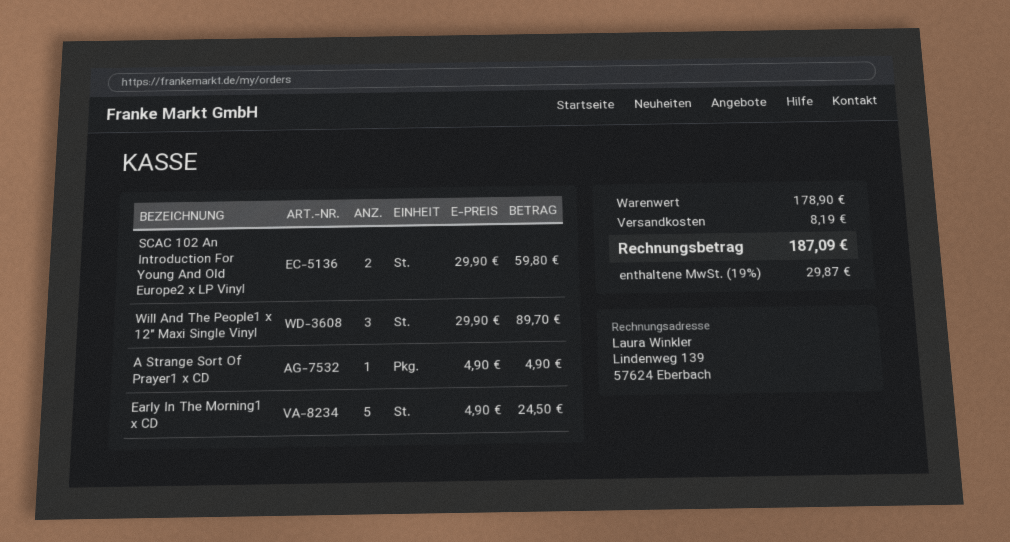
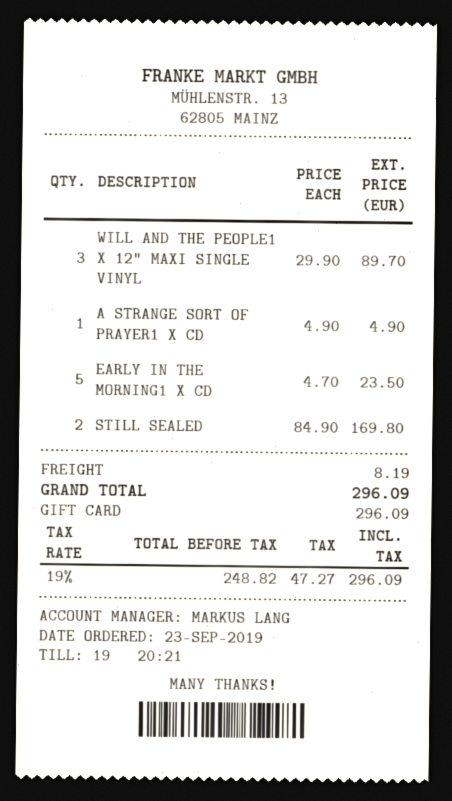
SCAC 102 An Introduction For Young And Old Europe2 x LP Vinyl: 2 x 29.90 = 59.80 -> none
Early In The Morning1 x CD: 5 x 4.90 = 24.50 -> 5 x 4.70 = 23.50
STILL SEALED: none -> 2 x 84.90 = 169.80
tax: 19% = 29.87 -> 19% = 47.27
total: 187.09 -> 296.09

